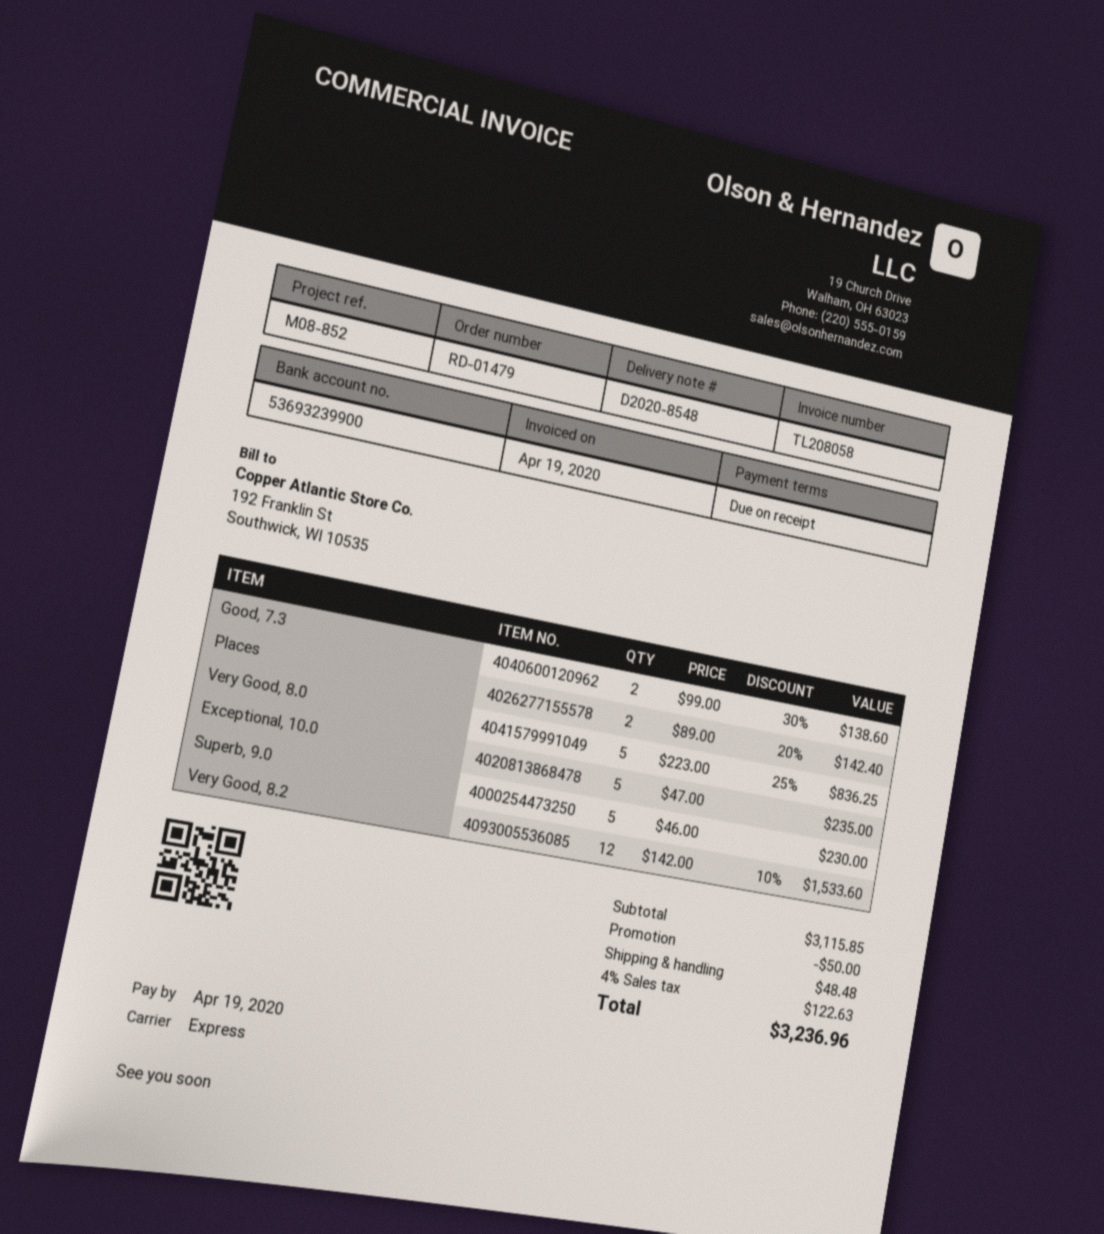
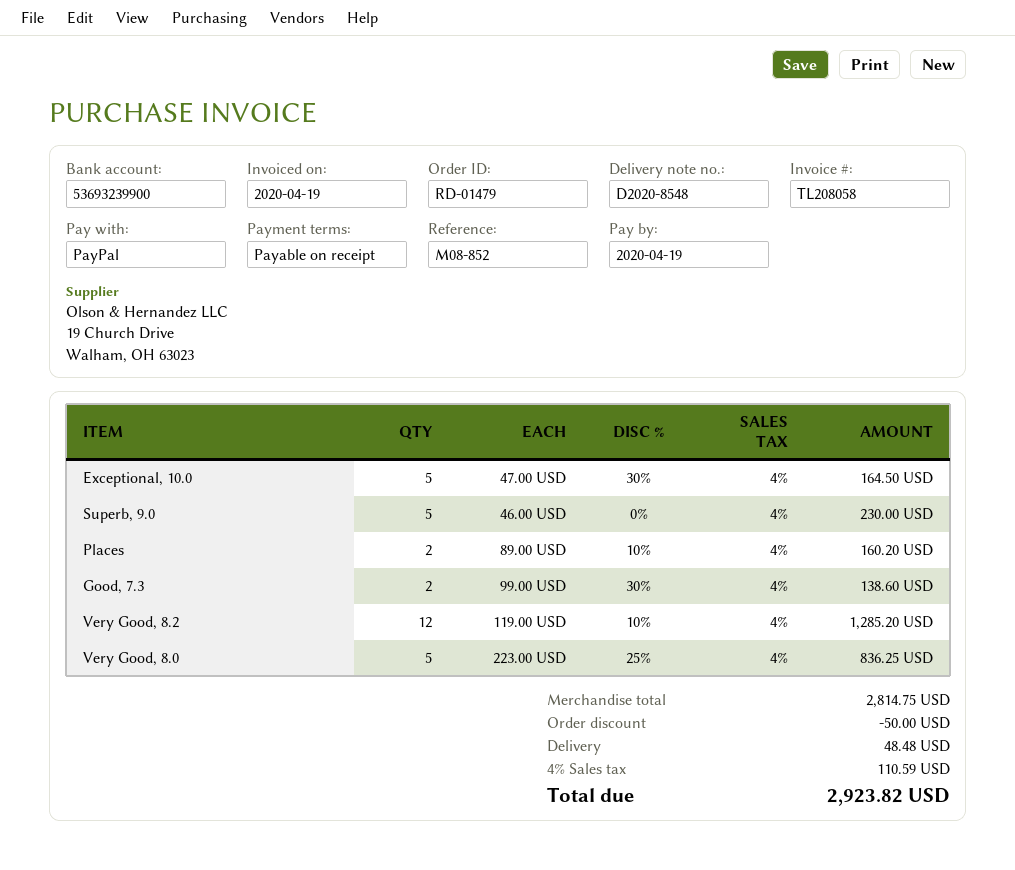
Places: 2 x 89.00 - 20% = 142.40 -> 2 x 89.00 - 10% = 160.20
Exceptional, 10.0: 5 x 47.00 = 235.00 -> 5 x 47.00 - 30% = 164.50
Very Good, 8.2: 12 x 142.00 - 10% = 1533.60 -> 12 x 119.00 - 10% = 1285.20
subtotal: 3115.85 -> 2814.75
tax: 4% = 122.63 -> 4% = 110.59
total: 3236.96 -> 2923.82

